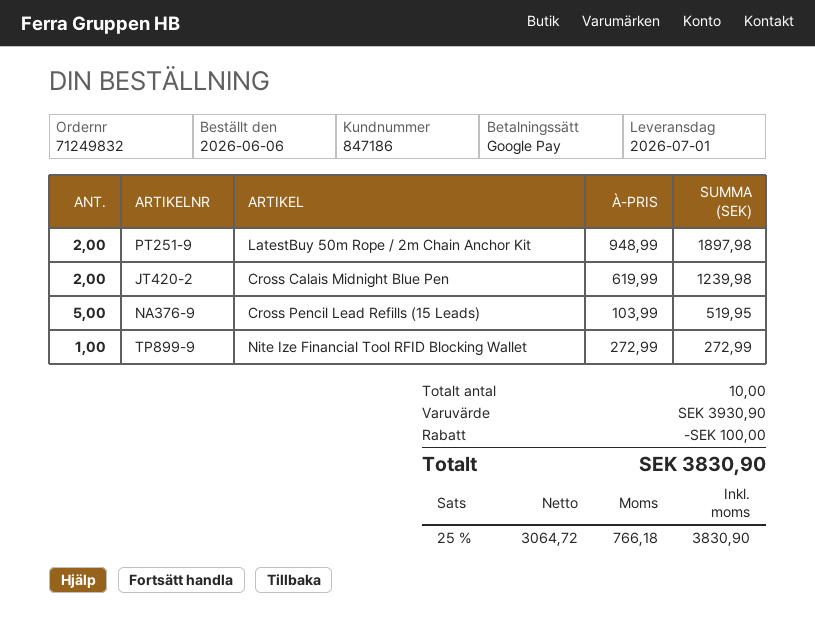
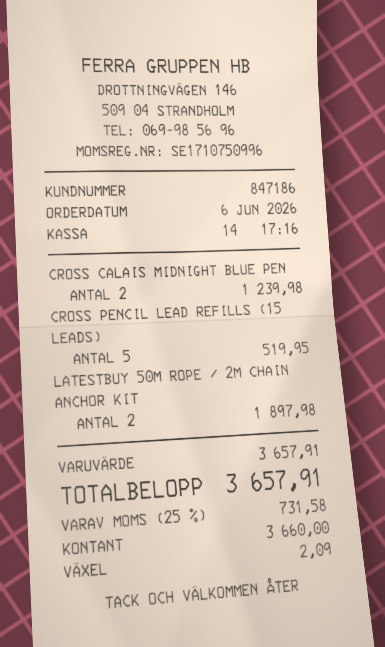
payment method: Google Pay -> cash
Nite Ize Financial Tool RFID Blocking Wallet: 1 for 272.99 -> none
subtotal: 3930.90 -> 3657.91
discount: 100.00 -> none
tax: 25% = 766.18 -> 25% = 731.58
total: 3830.90 -> 3657.91

